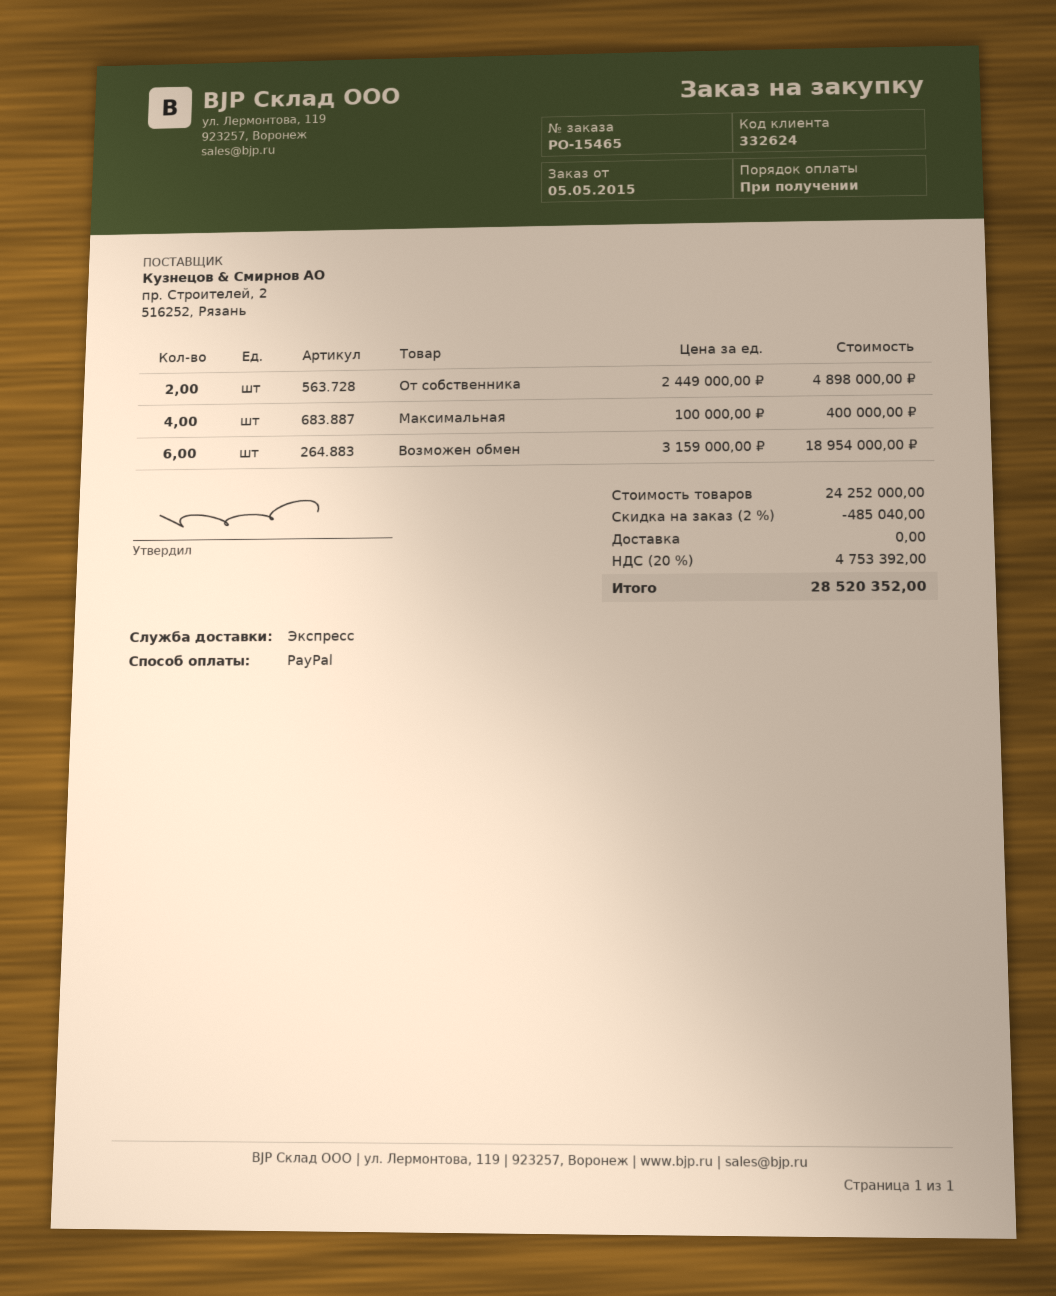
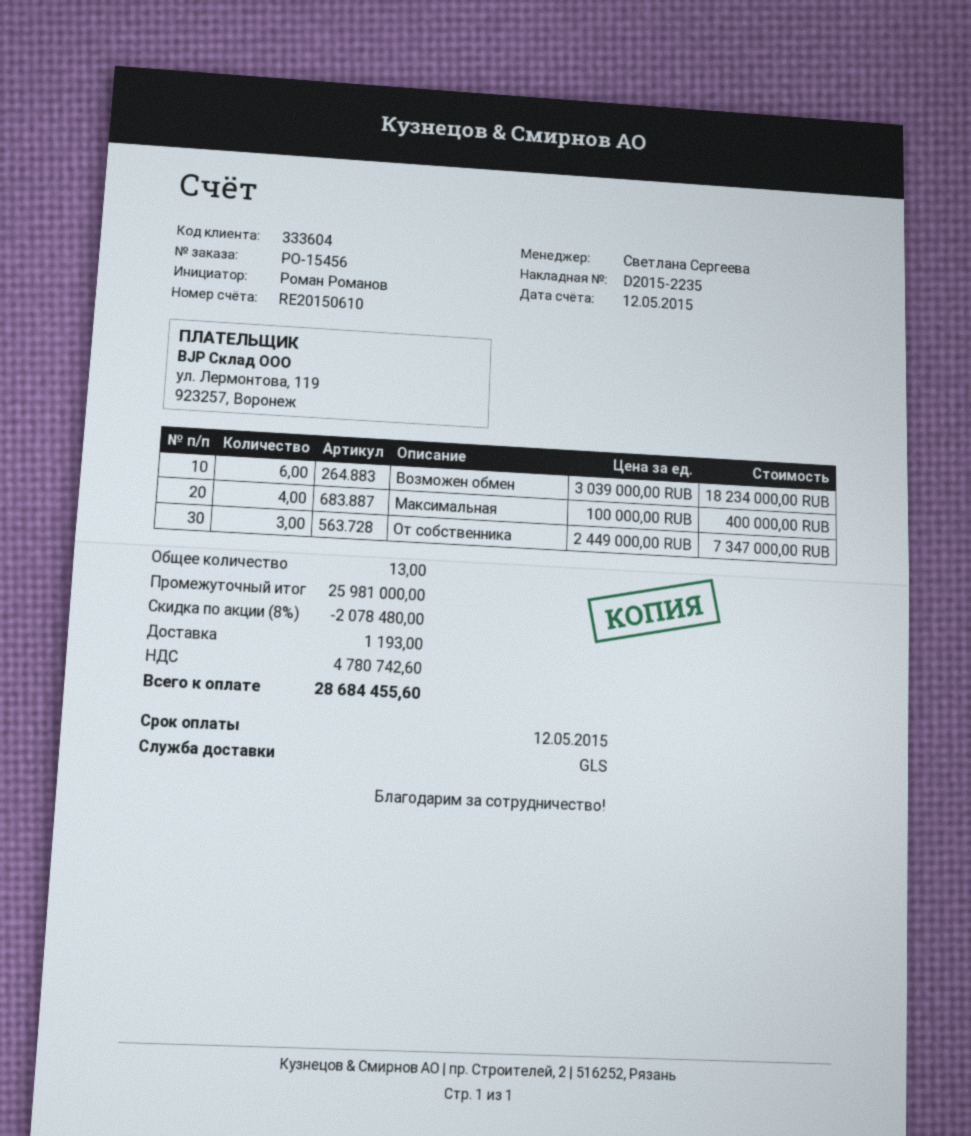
order number: PO-15465 -> PO-15456
customer number: 332624 -> 333604
shipping method: express -> GLS
От собственника: 2 x 2449000.00 = 4898000.00 -> 3 x 2449000.00 = 7347000.00
Возможен обмен: 6 x 3159000.00 = 18954000.00 -> 6 x 3039000.00 = 18234000.00
subtotal: 24252000.00 -> 25981000.00
discount: 2% = 485040.00 -> 8% = 2078480.00
shipping: 0.00 -> 1193.00
tax: 4753392.00 -> 4780742.60
total: 28520352.00 -> 28684455.60

